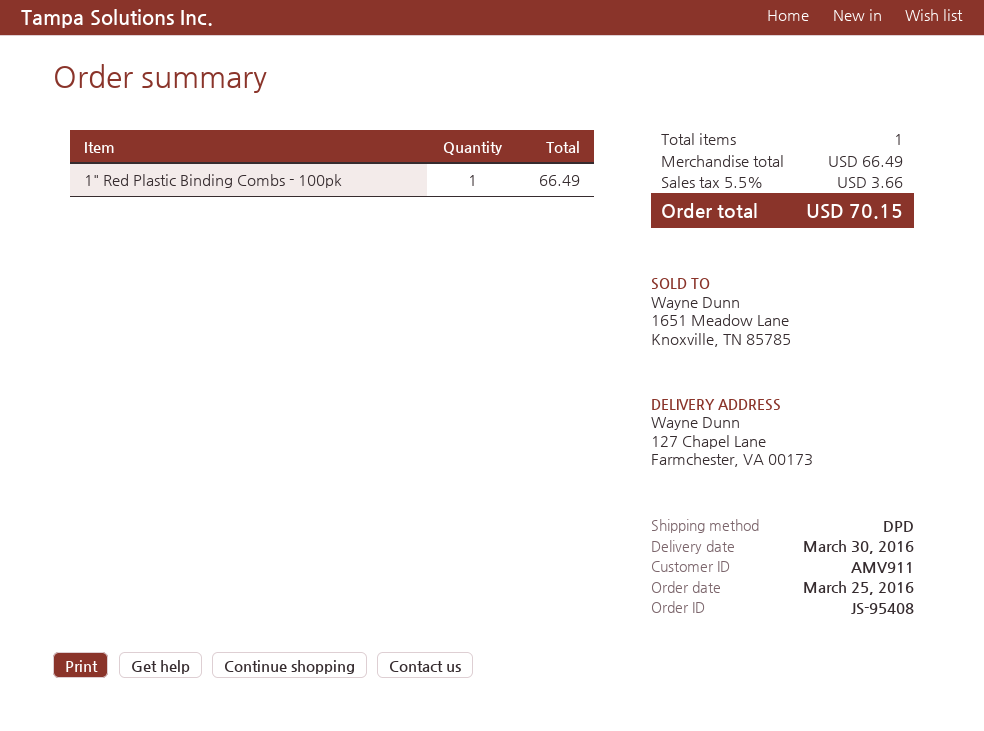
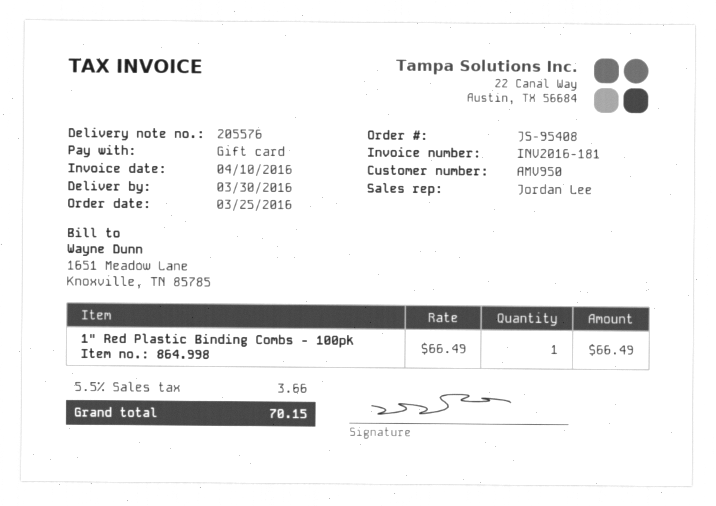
customer number: AMV911 -> AMV950

